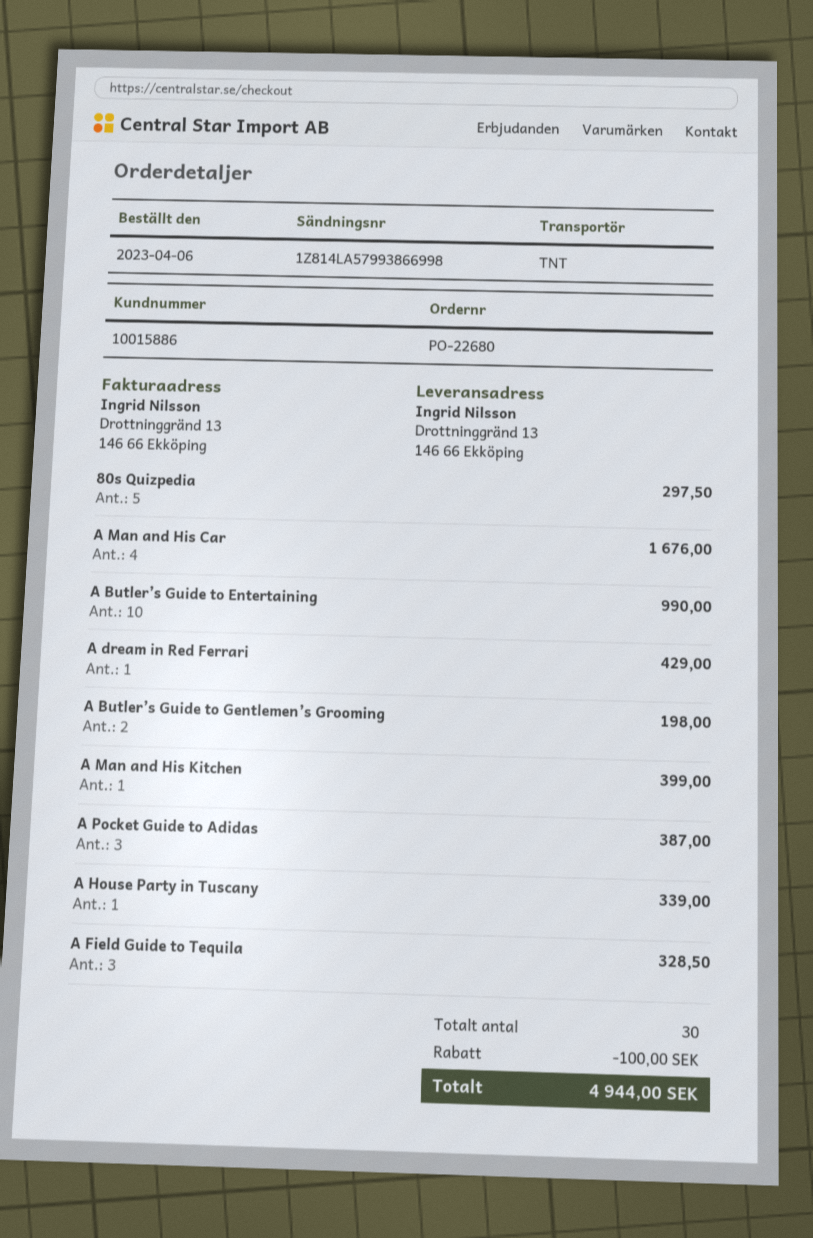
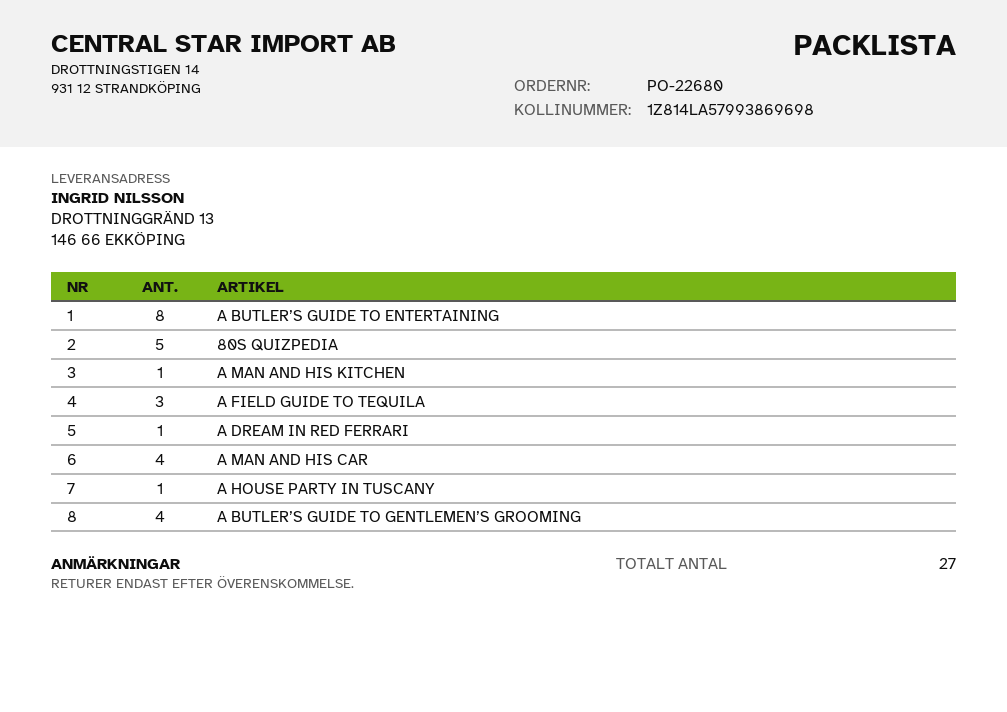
tracking number: 1Z814LA57993866998 -> 1Z814LA57993869698
A Butler’s Guide to Entertaining: 10 -> 8
A Butler’s Guide to Gentlemen’s Grooming: 2 -> 4
A Pocket Guide to Adidas: 3 -> none
total quantity: 30 -> 27

